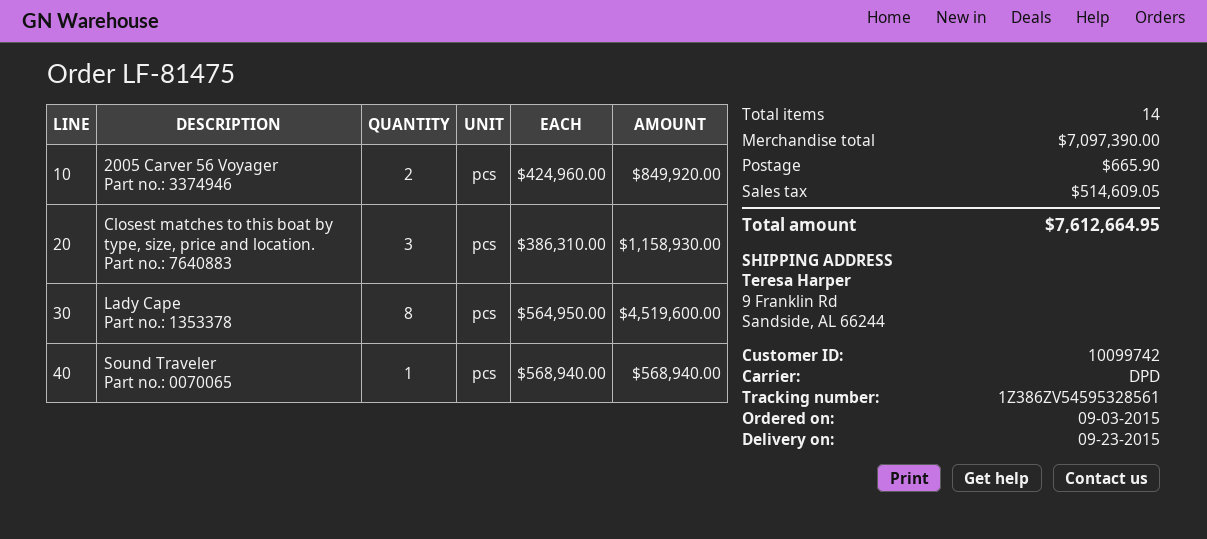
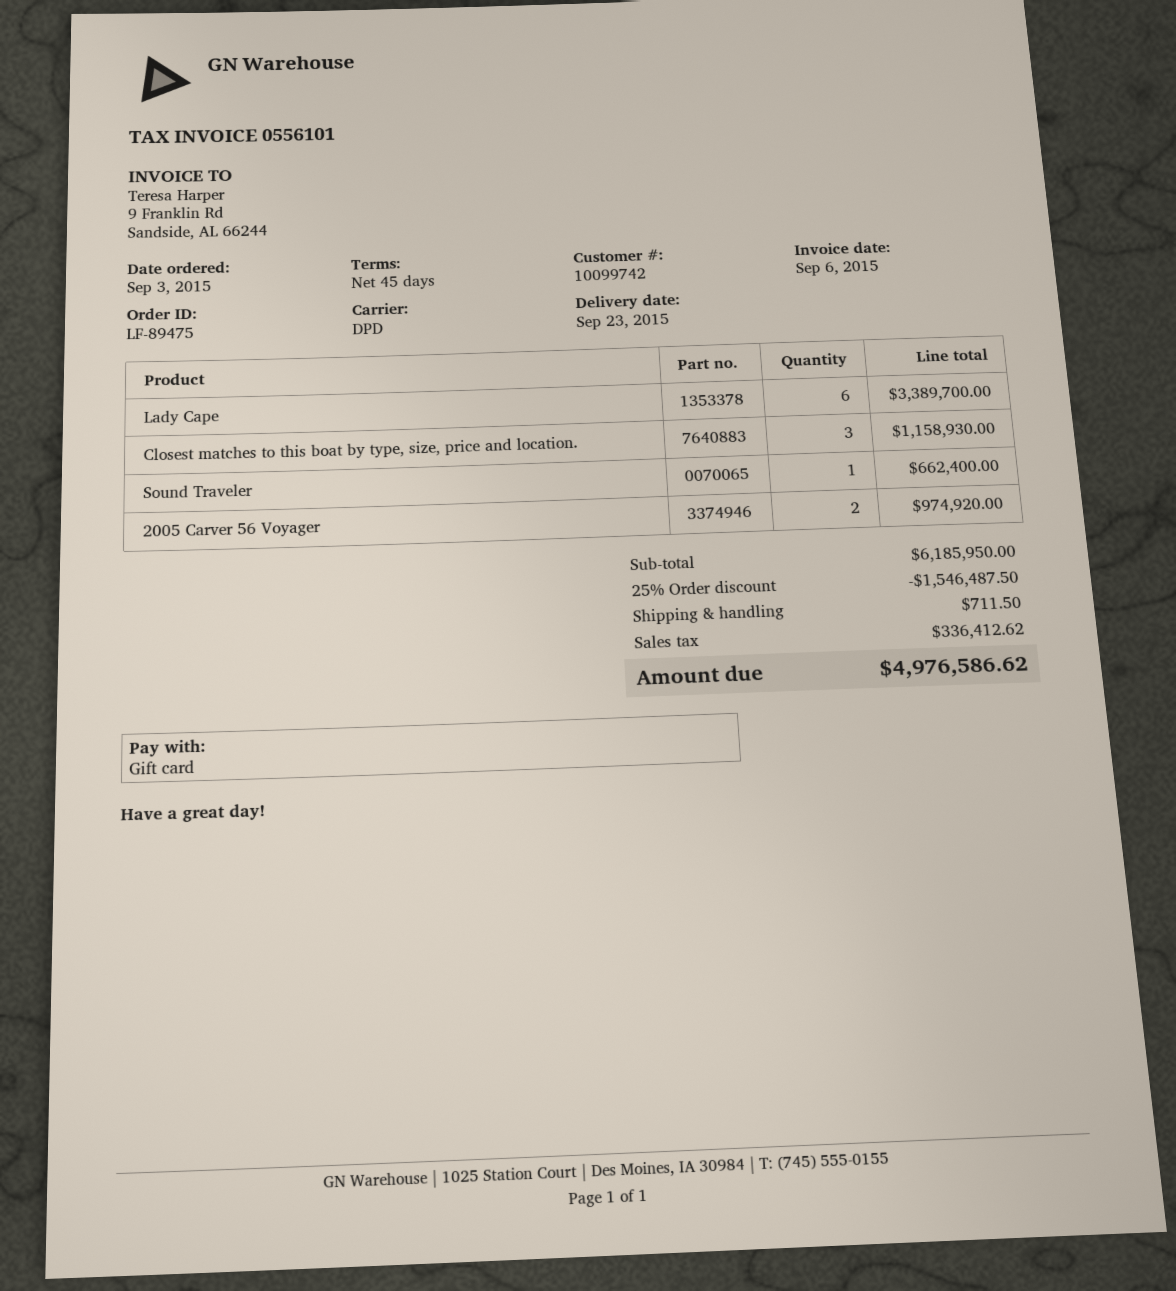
order number: LF-81475 -> LF-89475
2005 Carver 56 Voyager: 2 for 849920.00 -> 2 for 974920.00
Lady Cape: 8 for 4519600.00 -> 6 for 3389700.00
Sound Traveler: 1 for 568940.00 -> 1 for 662400.00
subtotal: 7097390.00 -> 6185950.00
discount: none -> 25% = 1546487.50
shipping: 665.90 -> 711.50
tax: 514609.05 -> 336412.62
total: 7612664.95 -> 4976586.62

